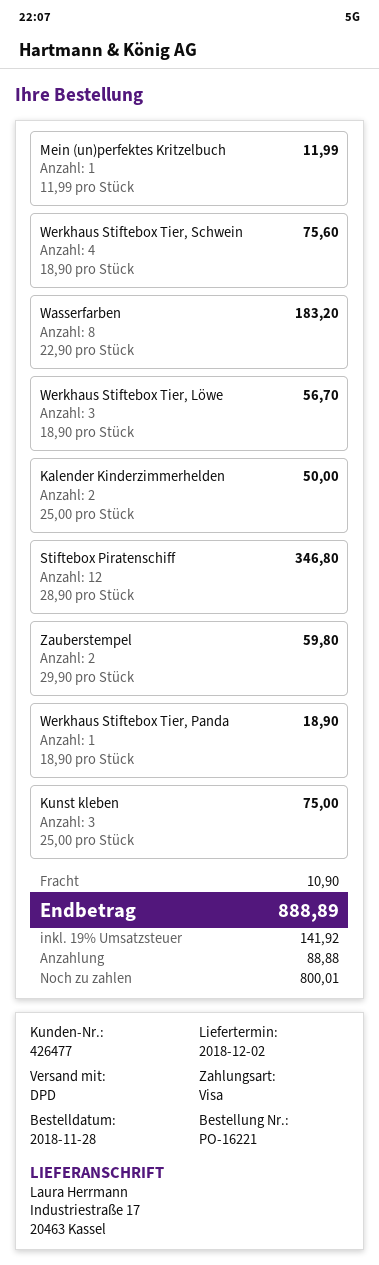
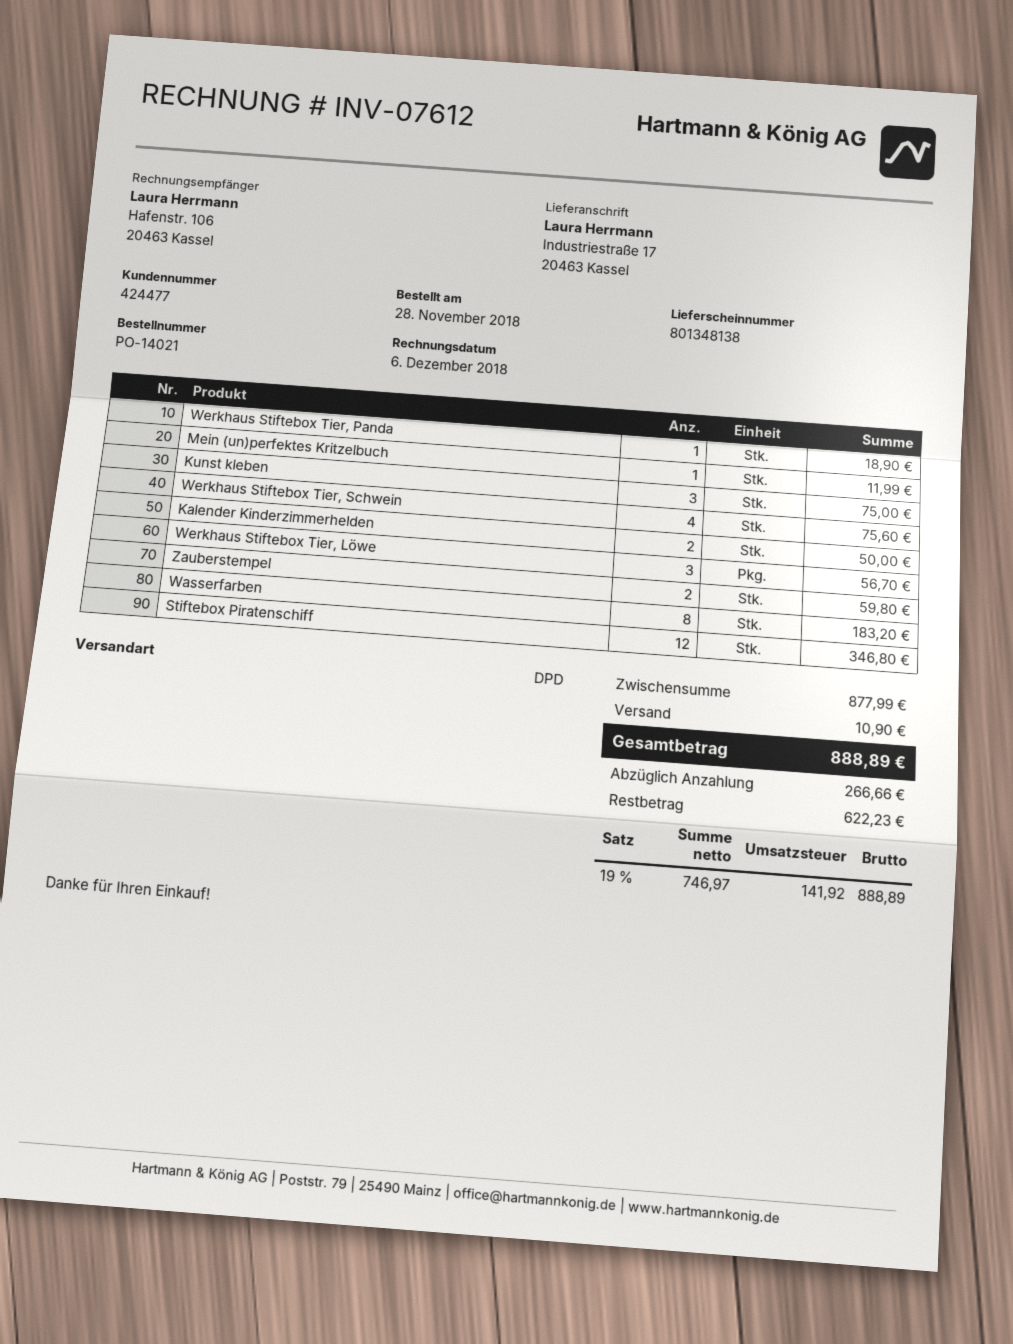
order number: PO-16221 -> PO-14021
customer number: 426477 -> 424477
deposit: 88.88 -> 266.66
balance: 800.01 -> 622.23

